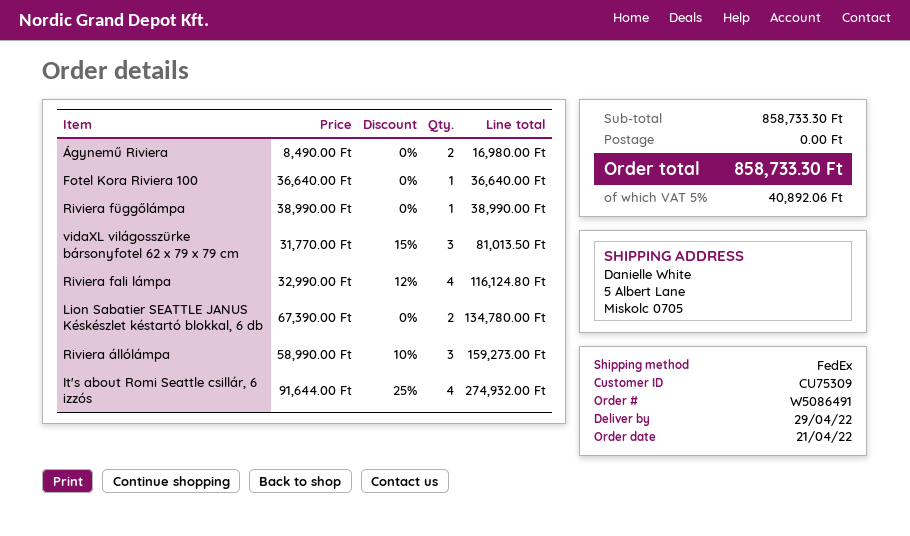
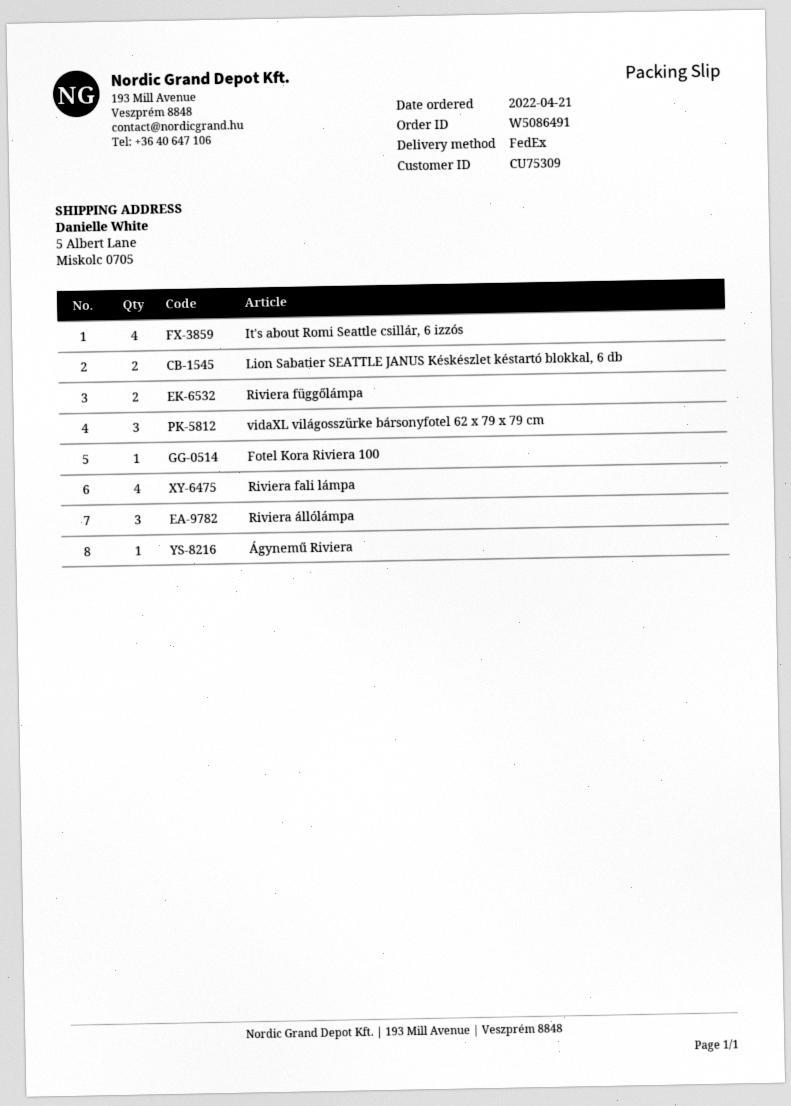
Ágynemű Riviera: 2 -> 1
Riviera függőlámpa: 1 -> 2

